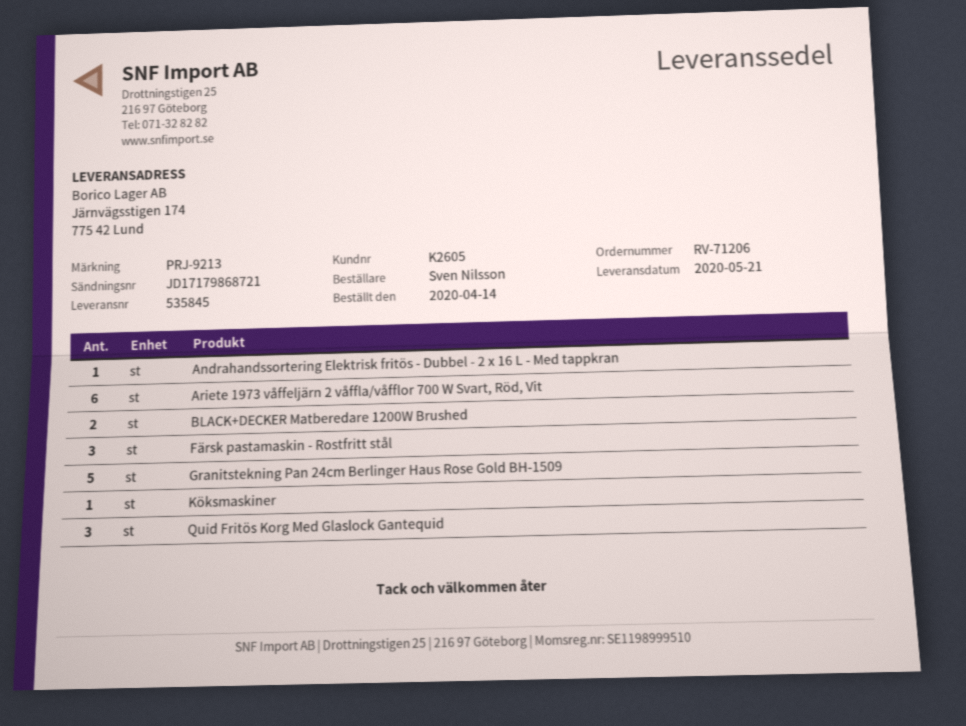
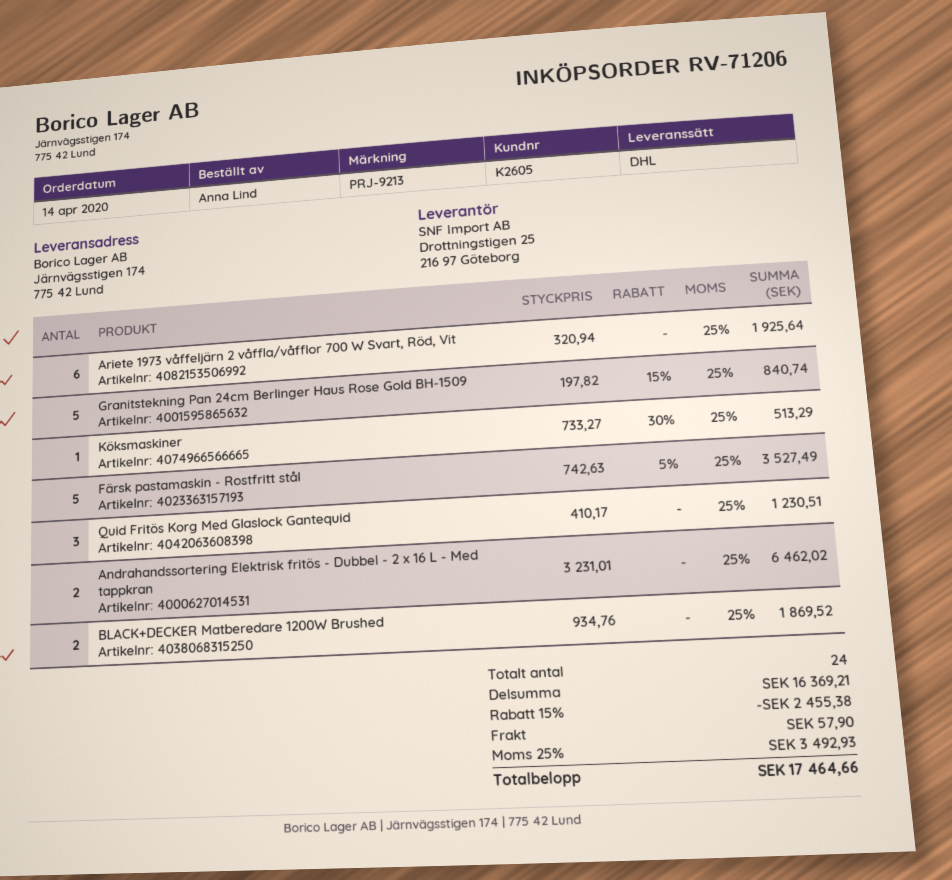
ordered by: Sven Nilsson -> Anna Lind
Andrahandssortering Elektrisk fritös - Dubbel - 2 x 16 L - Med tappkran: 1 -> 2
Färsk pastamaskin - Rostfritt stål: 3 -> 5

